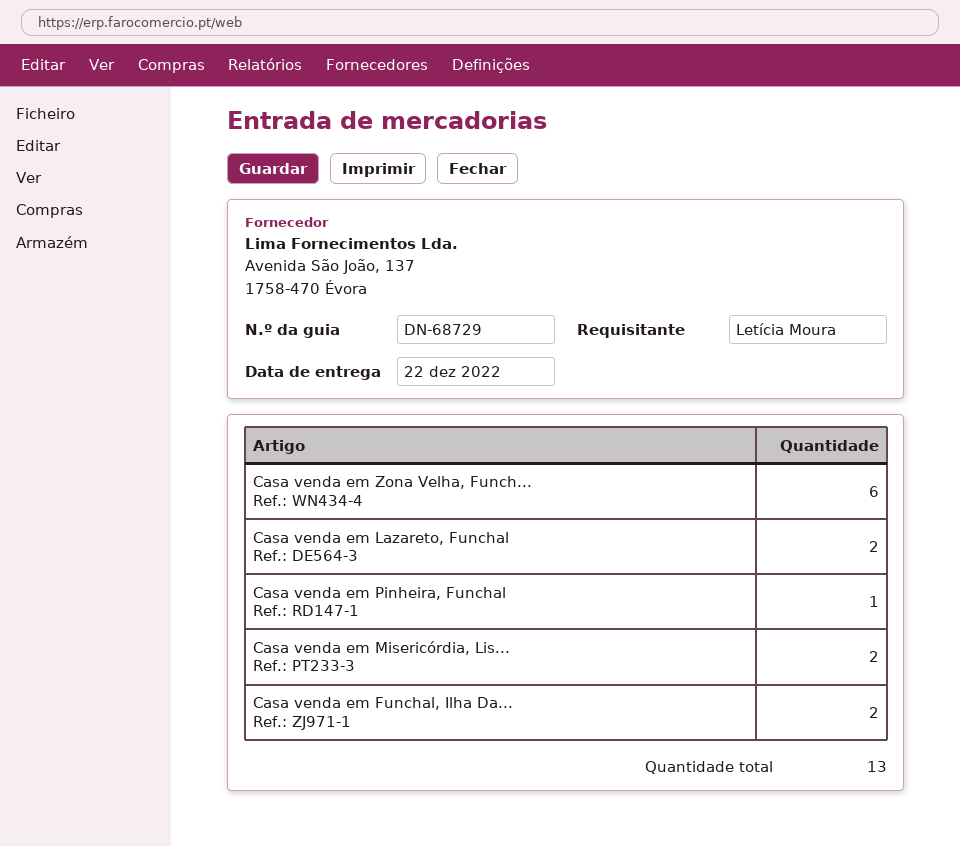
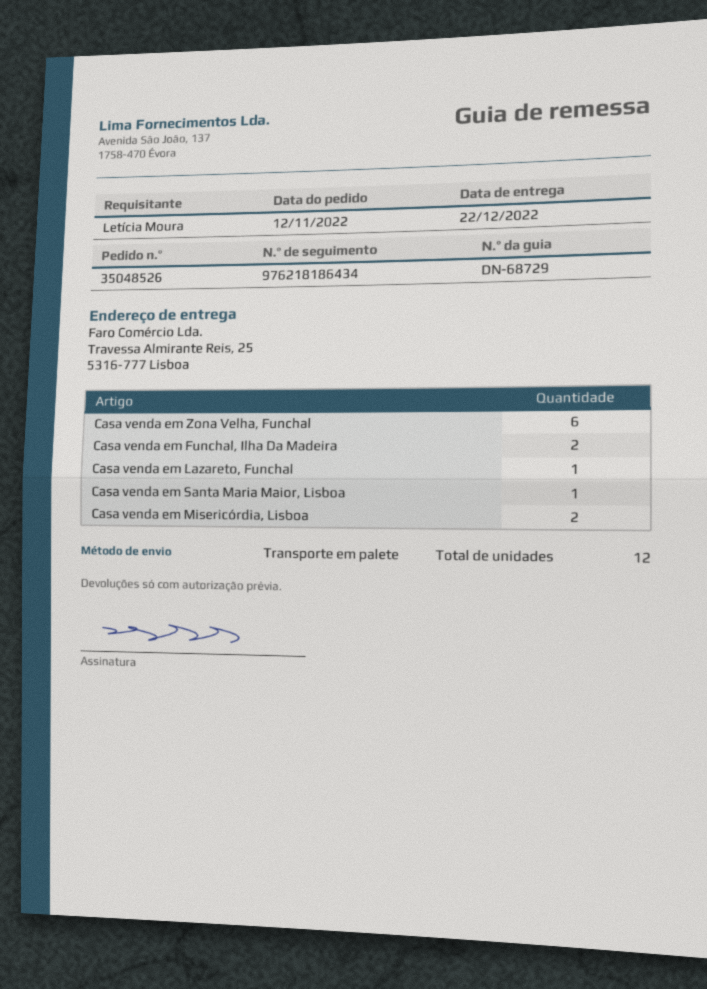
Casa venda em Lazareto, Funchal: 2 -> 1
Casa venda em Pinheira, Funchal: 1 -> none
Casa venda em Santa Maria Maior, Lisboa: none -> 1
total quantity: 13 -> 12

